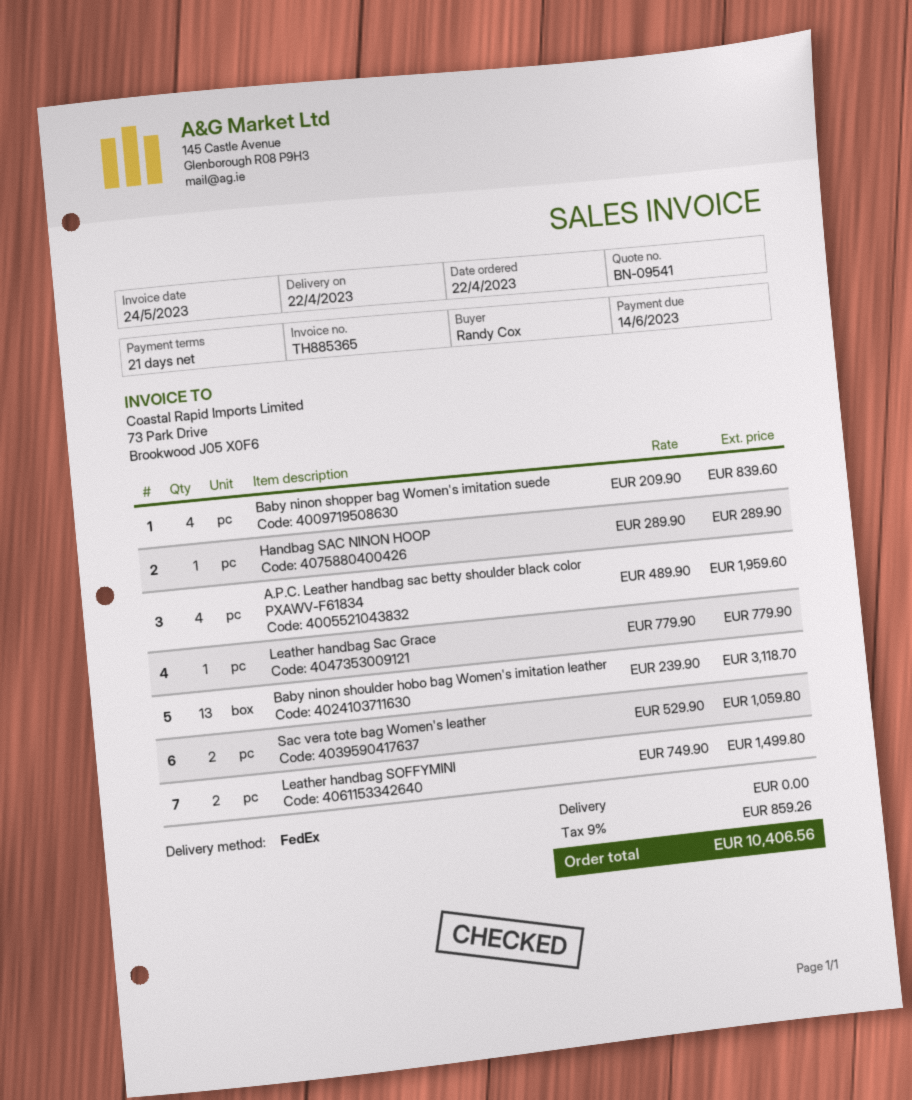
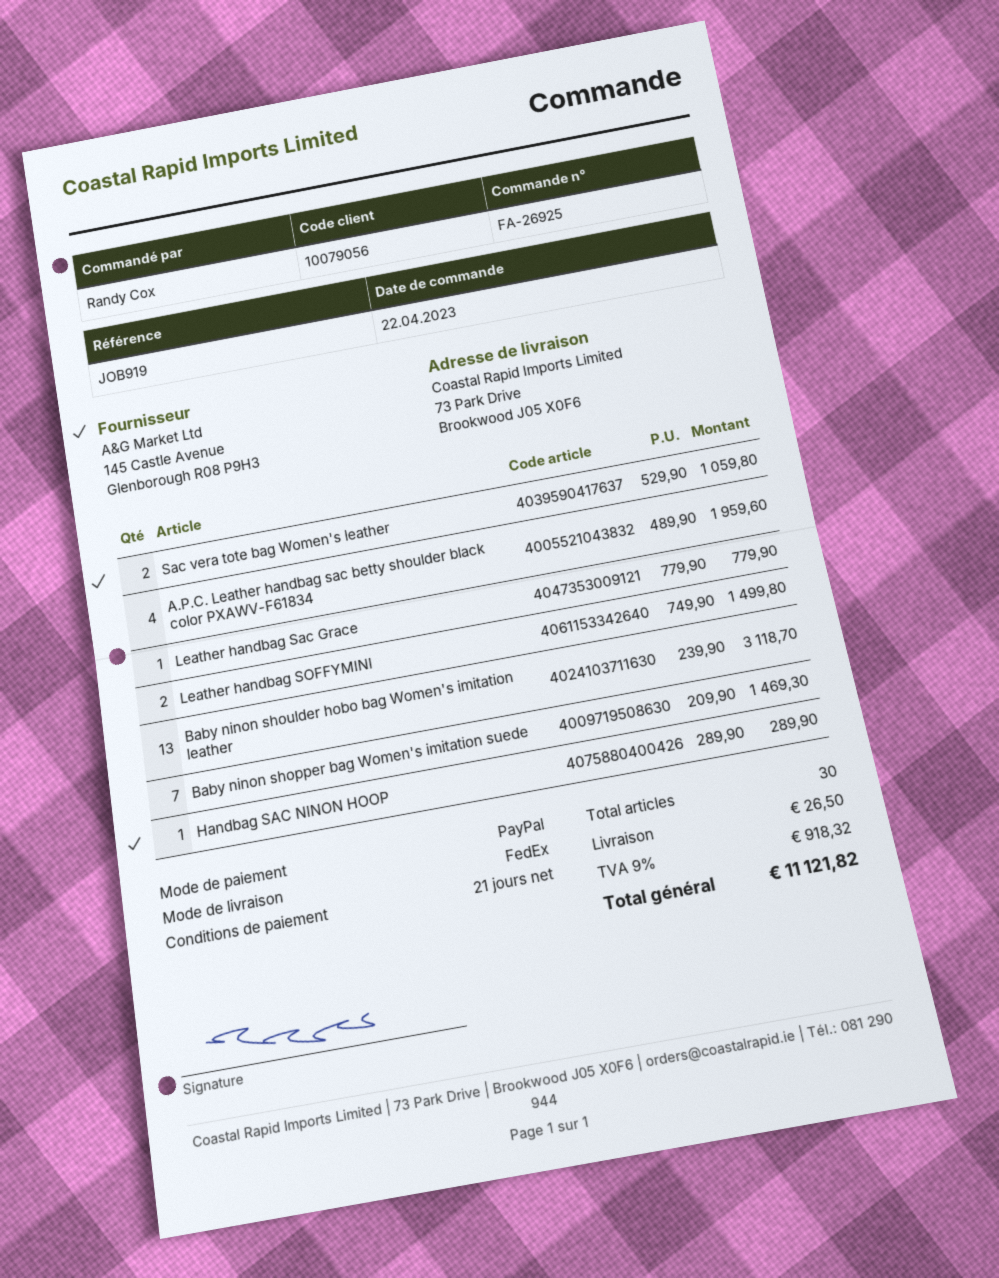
Baby ninon shopper bag Women's imitation suede: 4 x 209.90 = 839.60 -> 7 x 209.90 = 1469.30
shipping: 0.00 -> 26.50
tax: 9% = 859.26 -> 9% = 918.32
total: 10406.56 -> 11121.82

